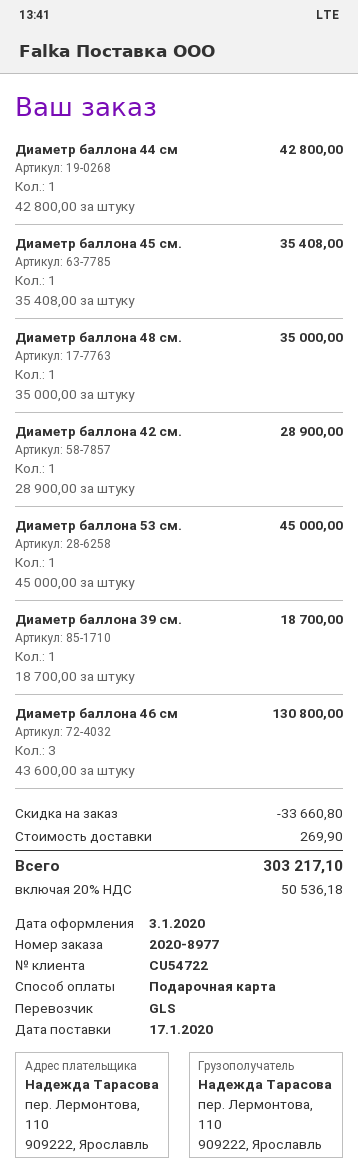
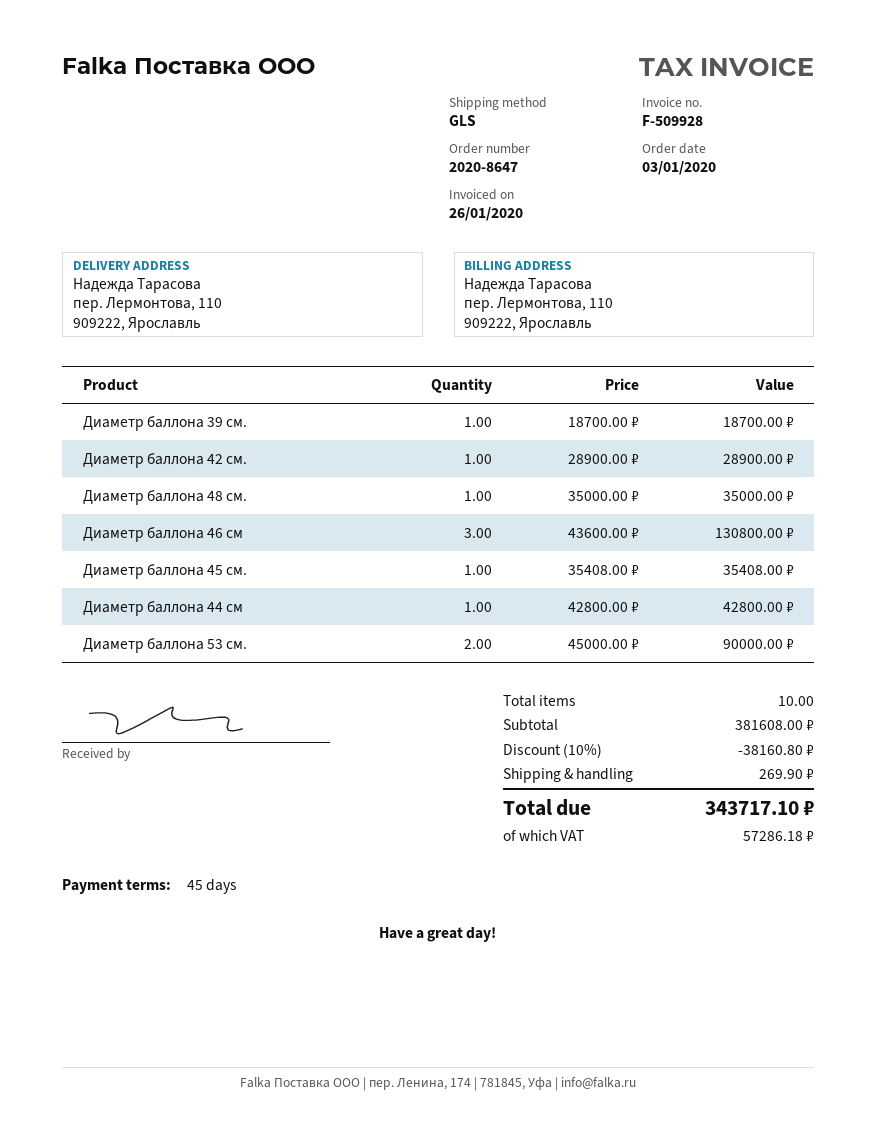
order number: 2020-8977 -> 2020-8647
Диаметр баллона 53 см.: 1 x 45000.00 = 45000.00 -> 2 x 45000.00 = 90000.00
discount: 33660.80 -> 38160.80
tax: 50536.18 -> 57286.18
total: 303217.10 -> 343717.10

